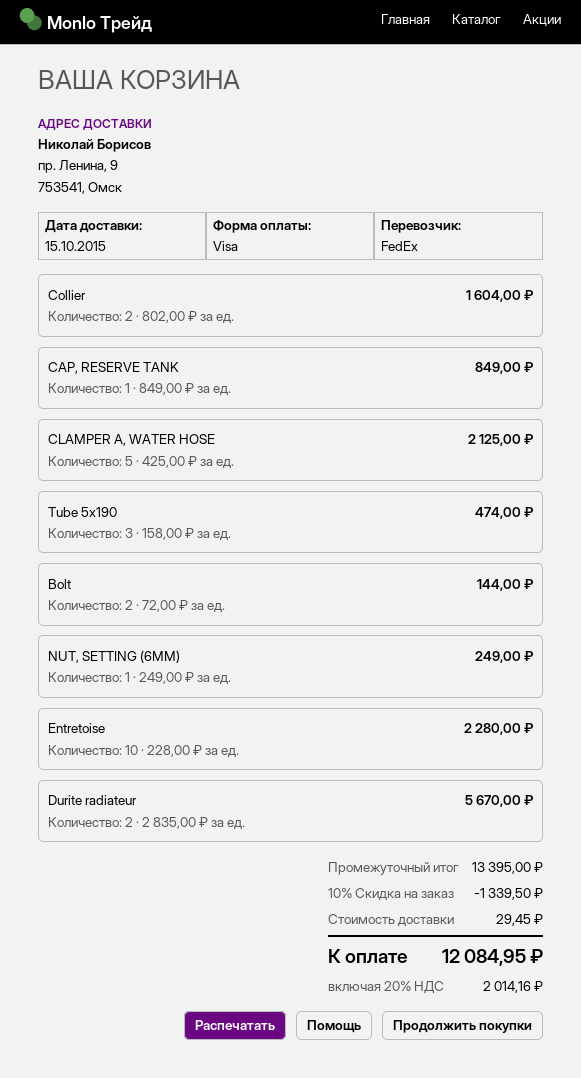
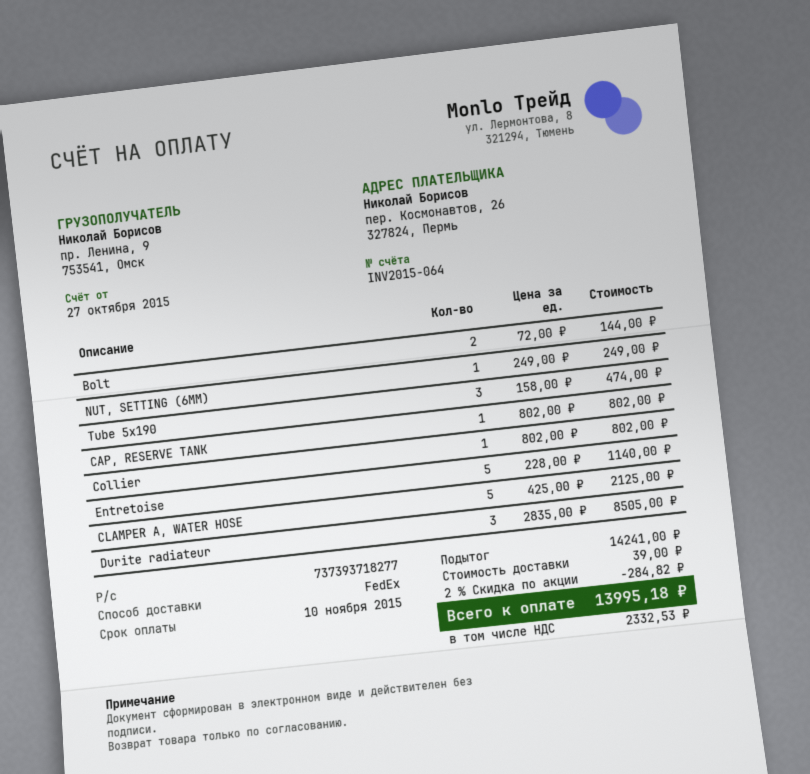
Collier: 2 x 802.00 = 1604.00 -> 1 x 802.00 = 802.00
CAP, RESERVE TANK: 1 x 849.00 = 849.00 -> 1 x 802.00 = 802.00
Entretoise: 10 x 228.00 = 2280.00 -> 5 x 228.00 = 1140.00
Durite radiateur: 2 x 2835.00 = 5670.00 -> 3 x 2835.00 = 8505.00
subtotal: 13395.00 -> 14241.00
discount: 10% = 1339.50 -> 2% = 284.82
shipping: 29.45 -> 39.00
tax: 2014.16 -> 2332.53
total: 12084.95 -> 13995.18

